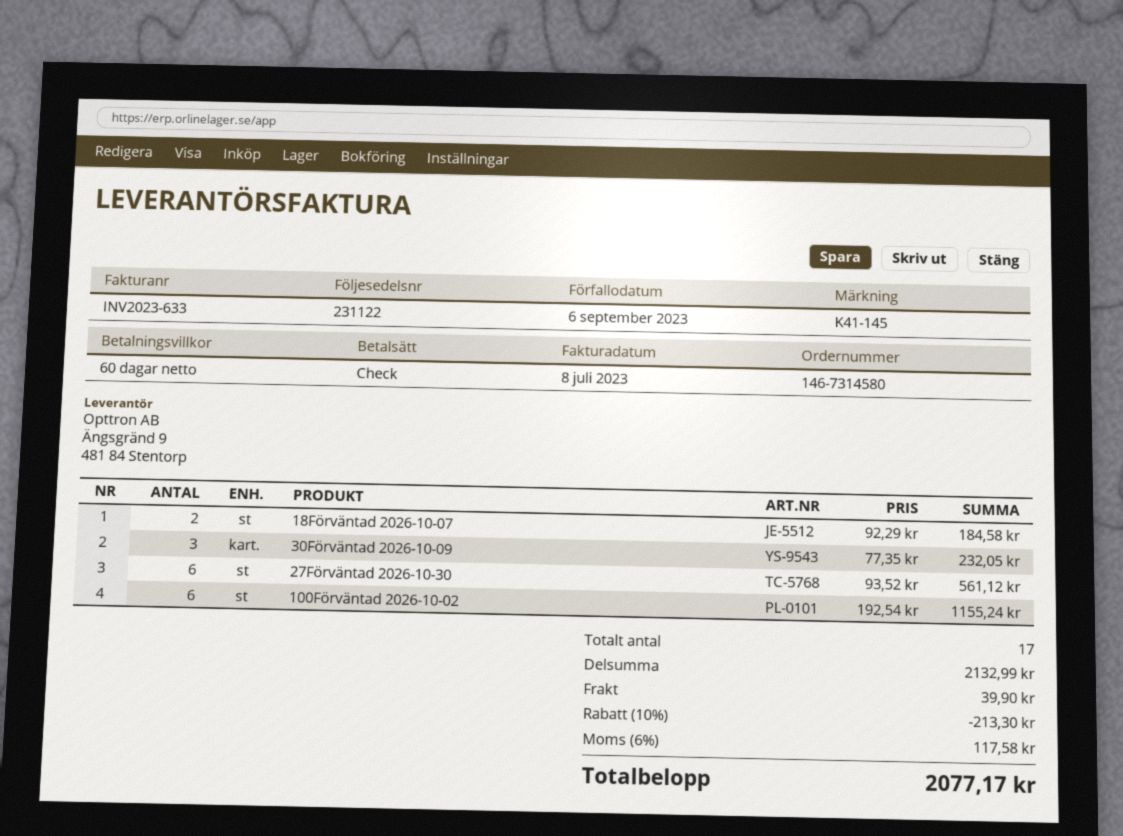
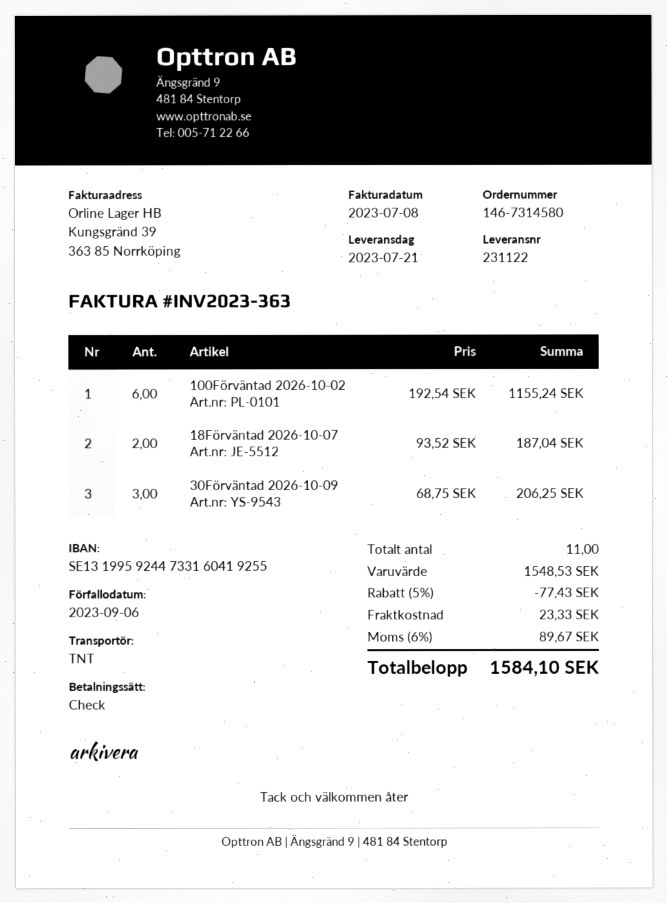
invoice number: INV2023-633 -> INV2023-363
18Förväntad 2026-10-07: 2 x 92.29 = 184.58 -> 2 x 93.52 = 187.04
30Förväntad 2026-10-09: 3 x 77.35 = 232.05 -> 3 x 68.75 = 206.25
27Förväntad 2026-10-30: 6 x 93.52 = 561.12 -> none
total quantity: 17 -> 11
subtotal: 2132.99 -> 1548.53
discount: 10% = 213.30 -> 5% = 77.43
shipping: 39.90 -> 23.33
tax: 6% = 117.58 -> 6% = 89.67
total: 2077.17 -> 1584.10

